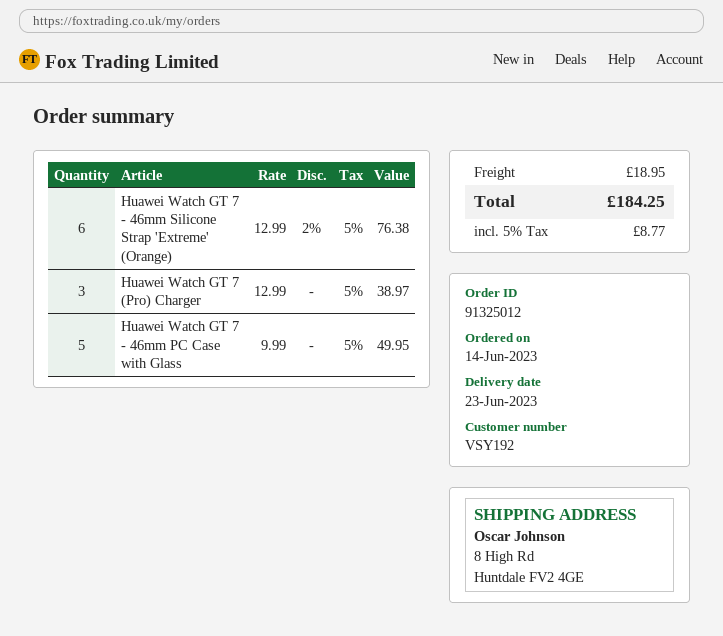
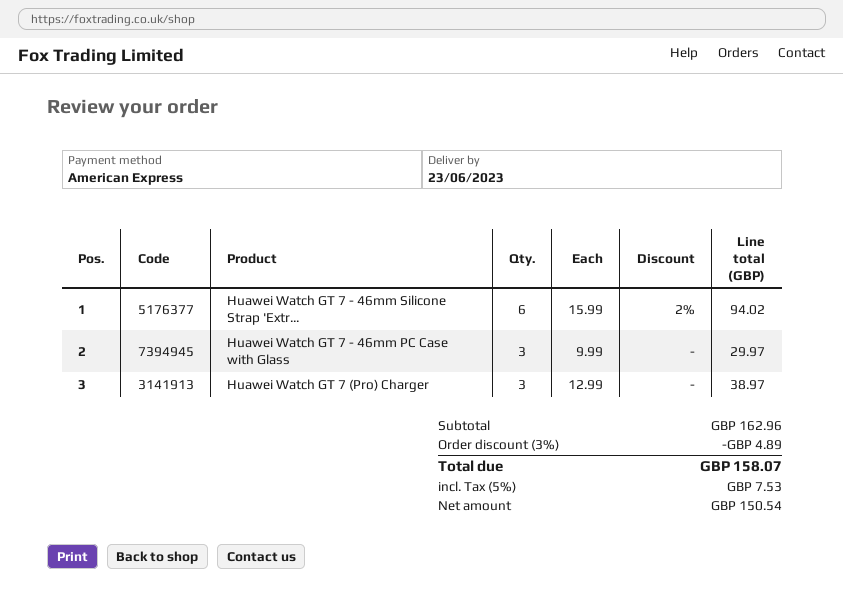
Huawei Watch GT 7 - 46mm Silicone Strap 'Extreme' (Orange): 6 x 12.99 - 2% = 76.38 -> 6 x 15.99 - 2% = 94.02
Huawei Watch GT 7 - 46mm PC Case with Glass: 5 x 9.99 = 49.95 -> 3 x 9.99 = 29.97
discount: none -> 3% = 4.89
shipping: 18.95 -> none
tax: 5% = 8.77 -> 5% = 7.53
total: 184.25 -> 158.07

